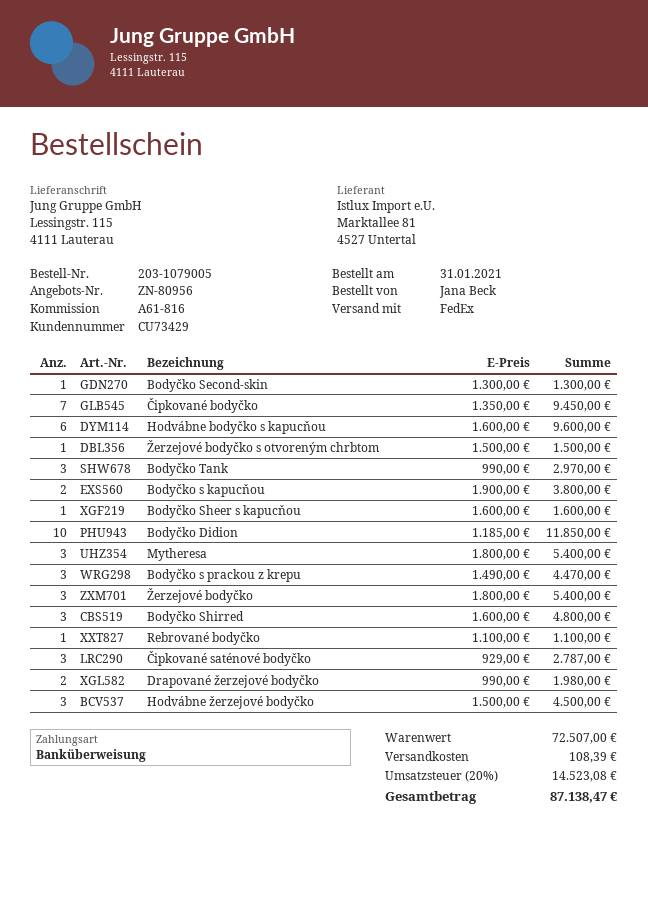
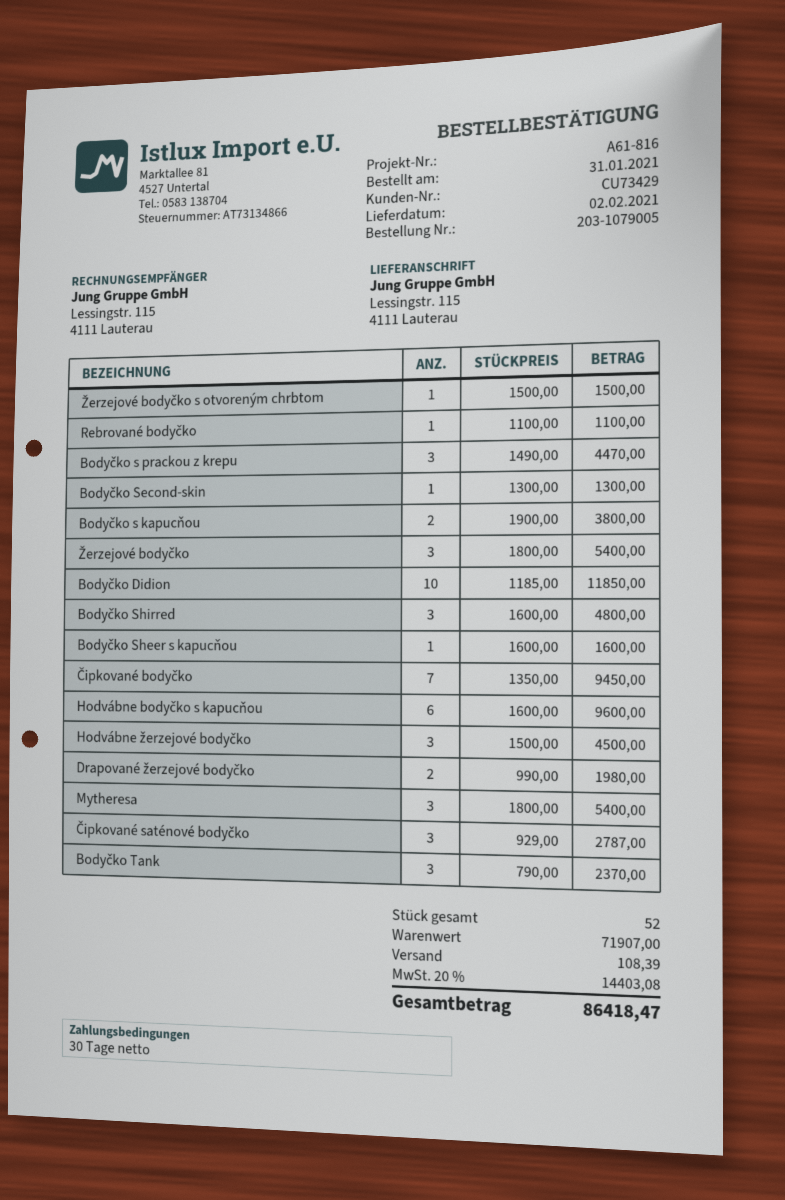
Bodyčko Tank: 3 x 990.00 = 2970.00 -> 3 x 790.00 = 2370.00
subtotal: 72507.00 -> 71907.00
tax: 20% = 14523.08 -> 20% = 14403.08
total: 87138.47 -> 86418.47

